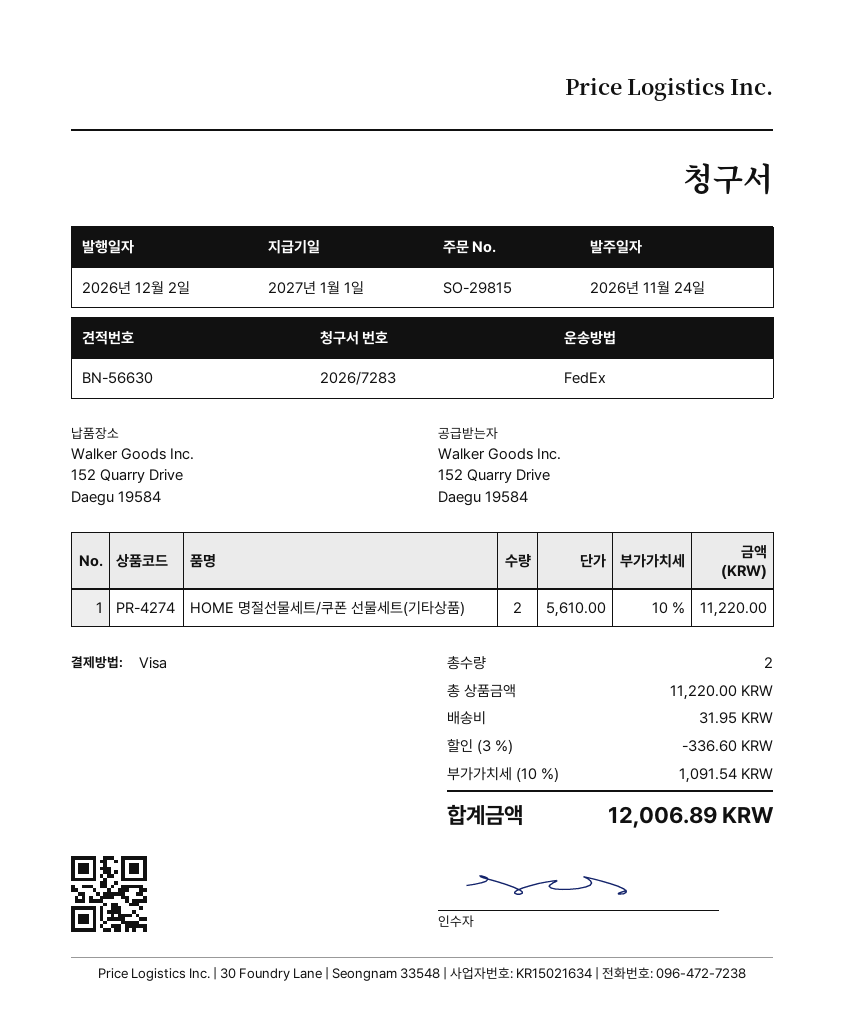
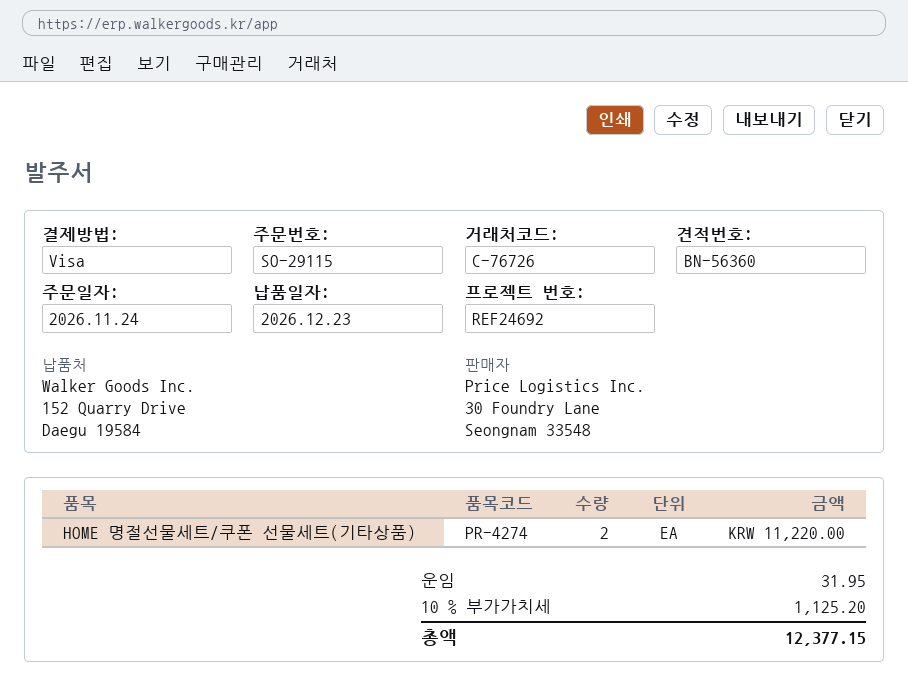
quote number: BN-56630 -> BN-56360
order number: SO-29815 -> SO-29115
discount: 3% = 336.60 -> none
tax: 10% = 1091.54 -> 10% = 1125.20
total: 12006.89 -> 12377.15

